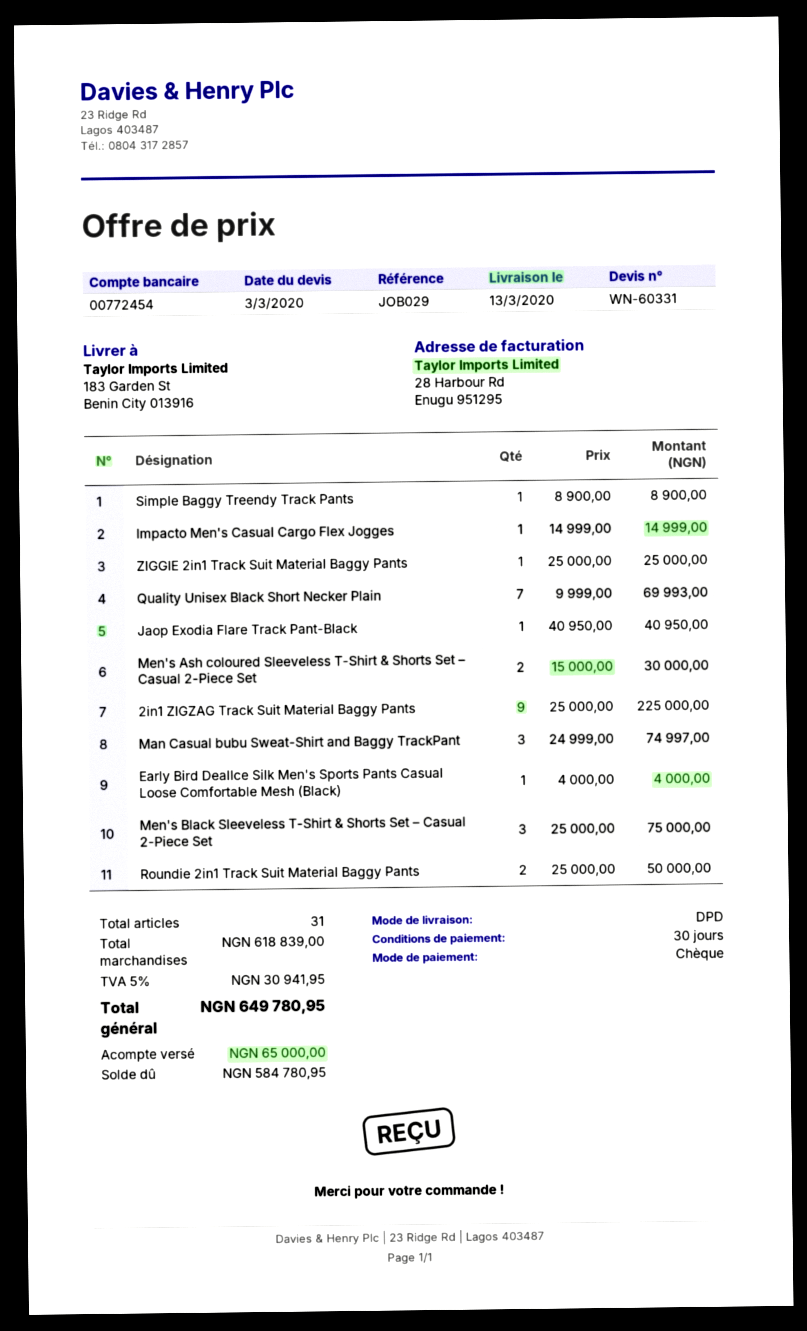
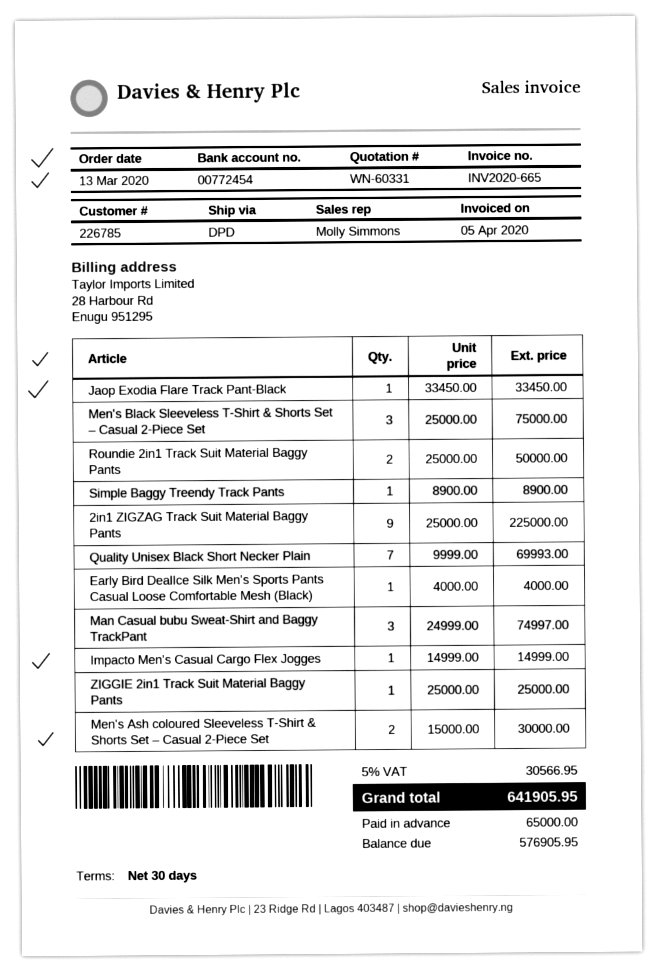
Jaop Exodia Flare Track Pant-Black: 1 x 40950.00 = 40950.00 -> 1 x 33450.00 = 33450.00
tax: 5% = 30941.95 -> 5% = 30566.95
total: 649780.95 -> 641905.95
balance: 584780.95 -> 576905.95

